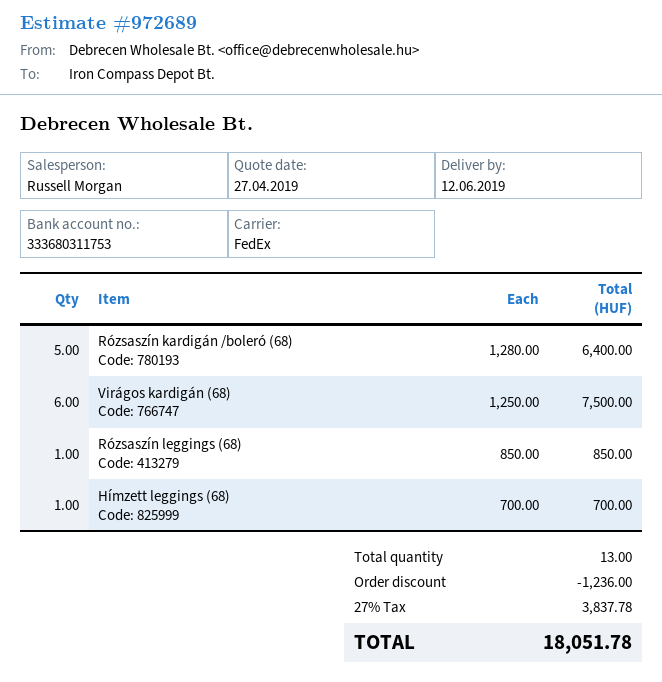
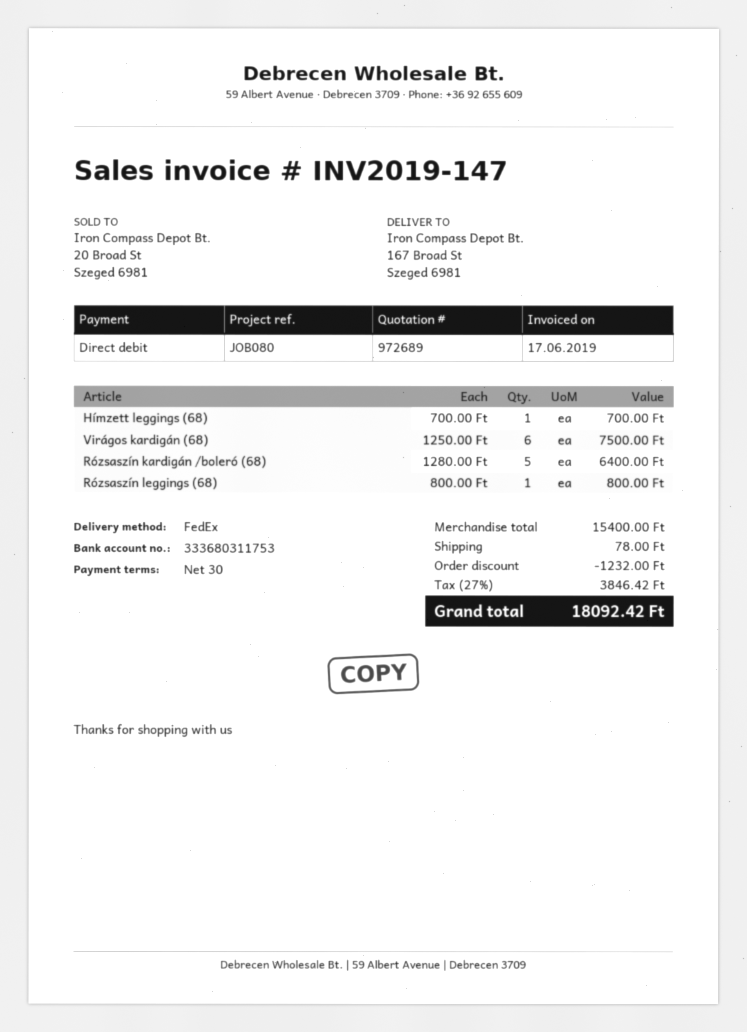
Rózsaszín leggings (68): 1 x 850.00 = 850.00 -> 1 x 800.00 = 800.00
discount: 1236.00 -> 1232.00
shipping: none -> 78.00
tax: 27% = 3837.78 -> 27% = 3846.42
total: 18051.78 -> 18092.42

